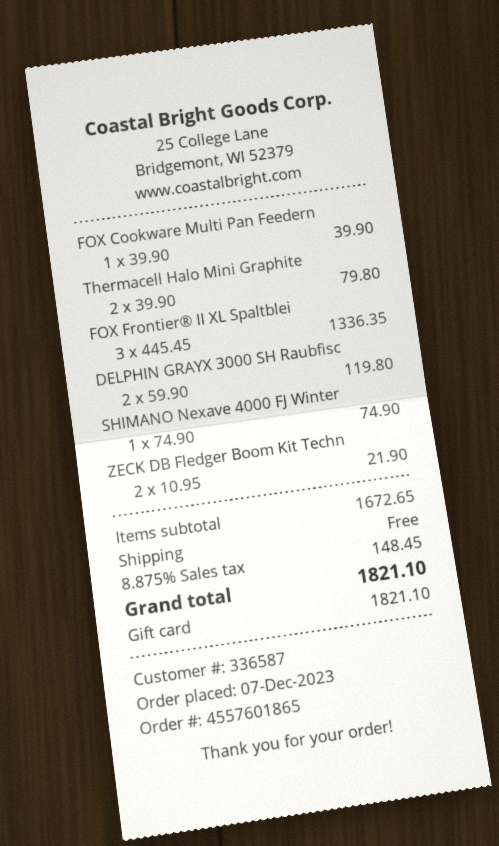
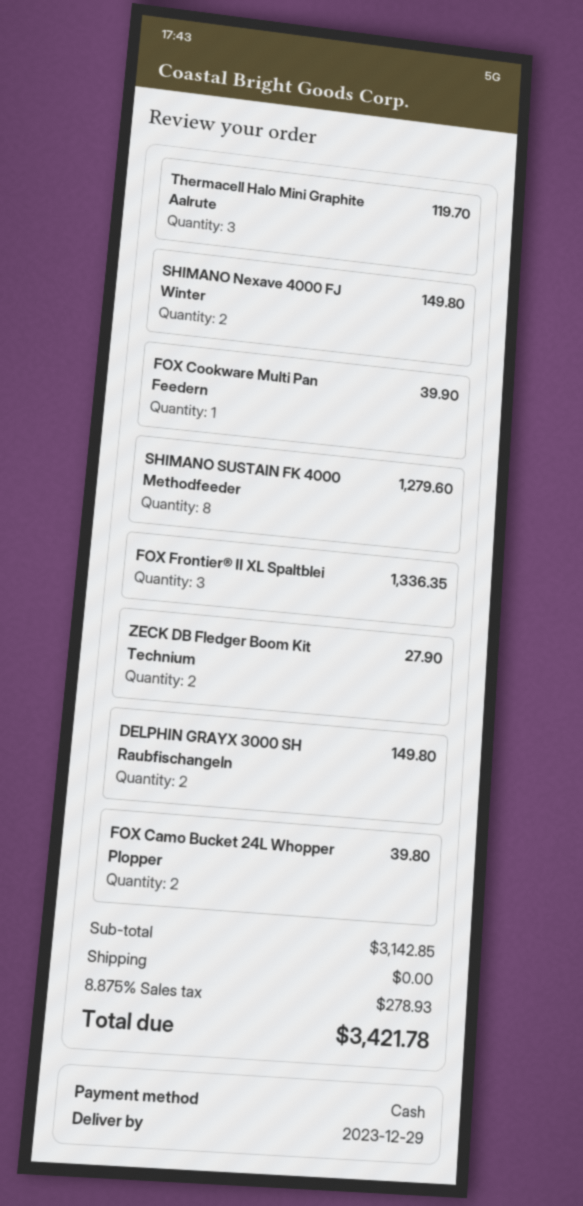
payment method: gift card -> cash
Thermacell Halo Mini Graphite: 2 for 79.80 -> 3 for 119.70
DELPHIN GRAYX 3000 SH Raubfisc: 2 for 119.80 -> 2 for 149.80
SHIMANO Nexave 4000 FJ Winter: 1 for 74.90 -> 2 for 149.80
ZECK DB Fledger Boom Kit Techn: 2 for 21.90 -> 2 for 27.90
SHIMANO SUSTAIN FK 4000 Methodfeeder: none -> 8 for 1279.60
FOX Camo Bucket 24L Whopper Plopper: none -> 2 for 39.80
subtotal: 1672.65 -> 3142.85
tax: 8.875% = 148.45 -> 8.875% = 278.93
total: 1821.10 -> 3421.78

